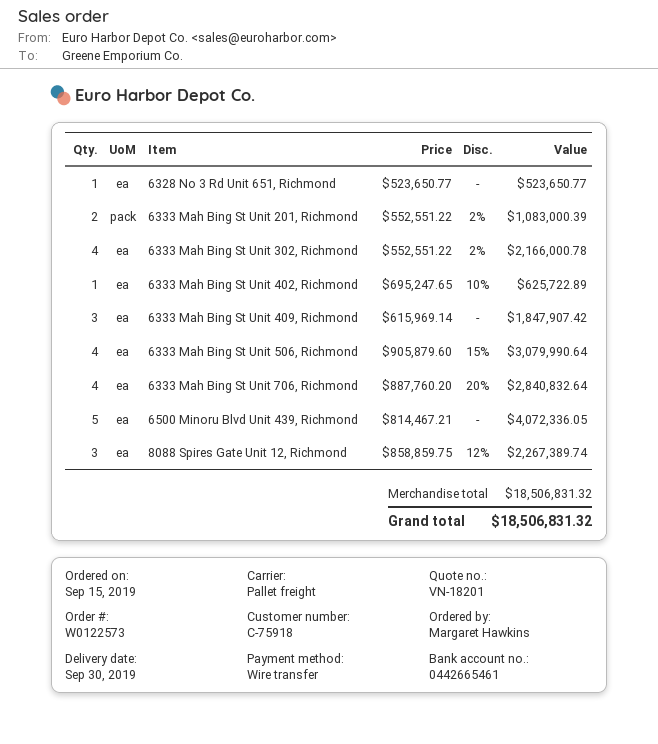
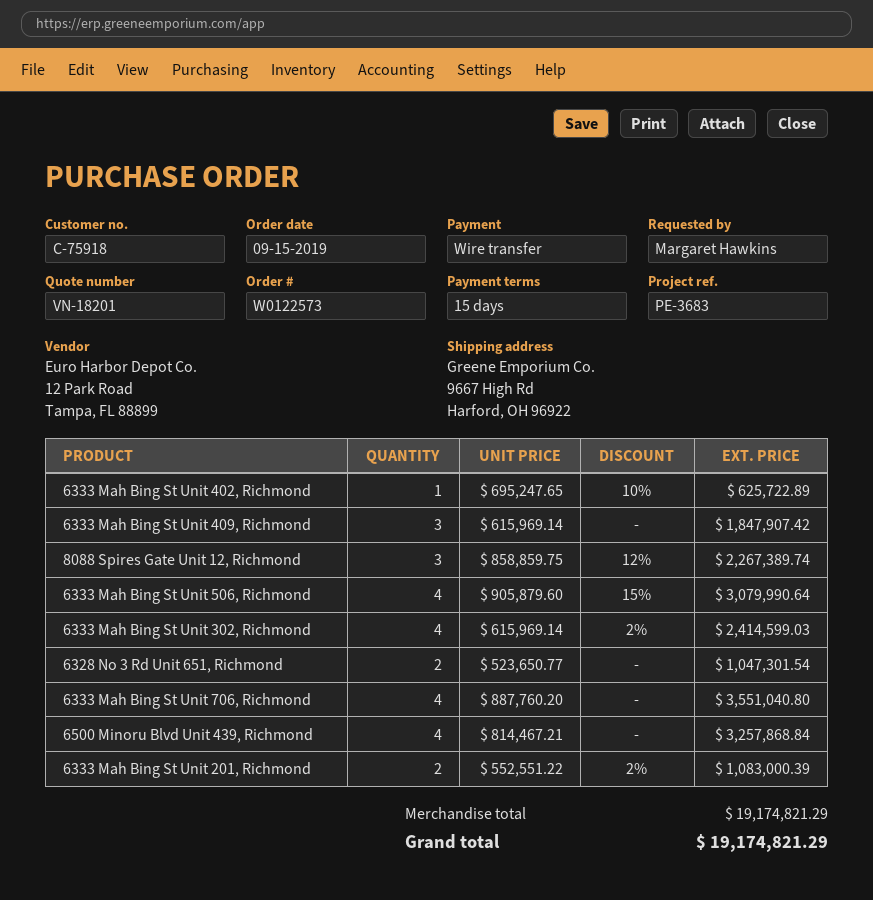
6328 No 3 Rd Unit 651, Richmond: 1 x 523650.77 = 523650.77 -> 2 x 523650.77 = 1047301.54
6333 Mah Bing St Unit 302, Richmond: 4 x 552551.22 - 2% = 2166000.78 -> 4 x 615969.14 - 2% = 2414599.03
6333 Mah Bing St Unit 706, Richmond: 4 x 887760.20 - 20% = 2840832.64 -> 4 x 887760.20 = 3551040.80
6500 Minoru Blvd Unit 439, Richmond: 5 x 814467.21 = 4072336.05 -> 4 x 814467.21 = 3257868.84
subtotal: 18506831.32 -> 19174821.29
total: 18506831.32 -> 19174821.29

